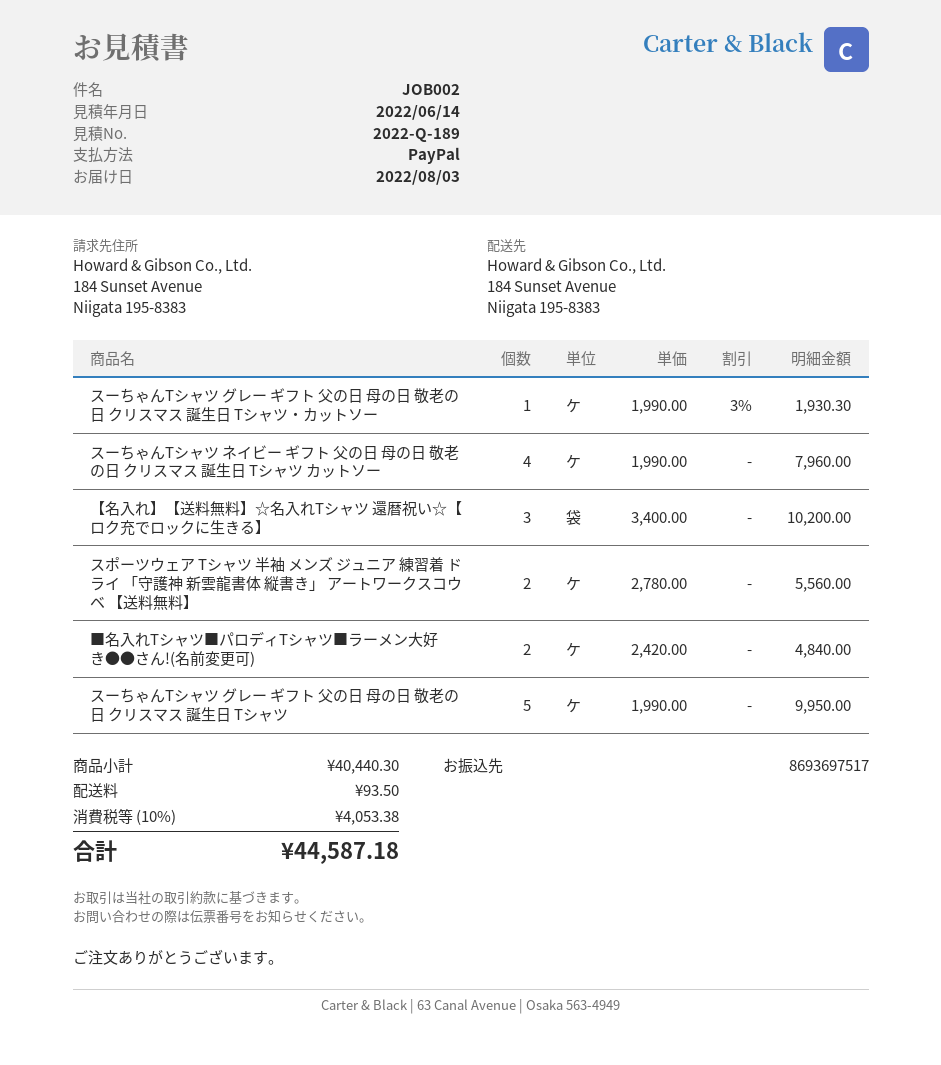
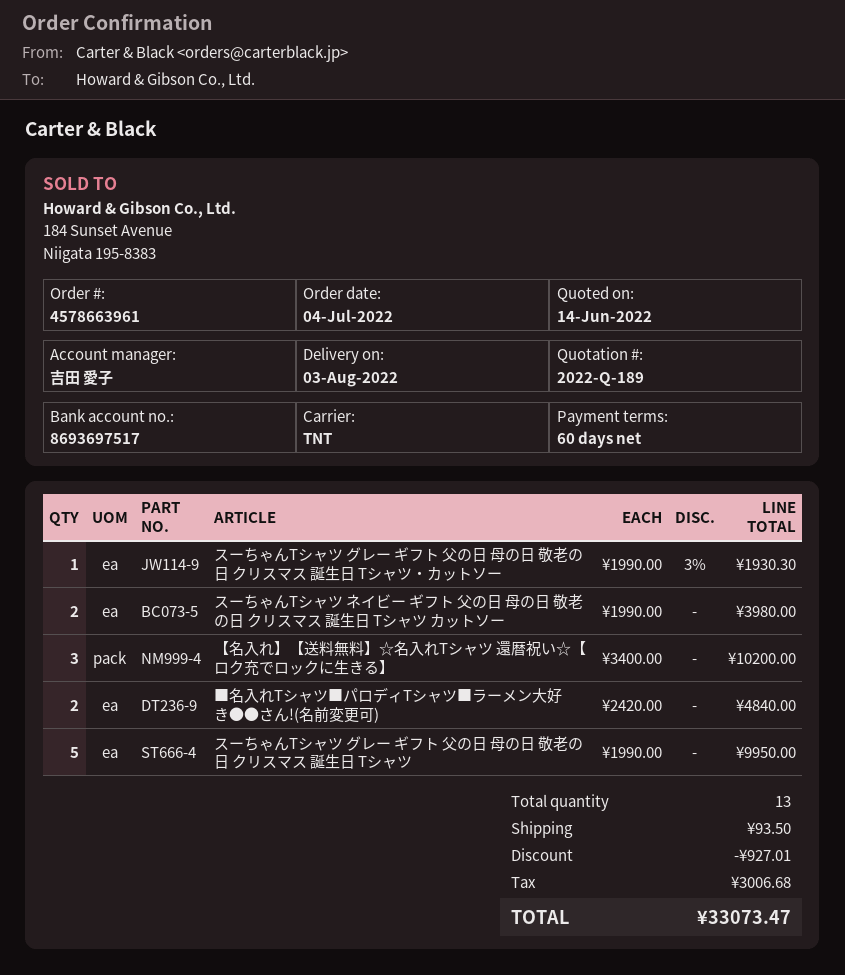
スーちゃんTシャツ ネイビー ギフト 父の日 母の日 敬老の日 クリスマス 誕生日 Tシャツ カットソー: 4 x 1990.00 = 7960.00 -> 2 x 1990.00 = 3980.00
スポーツウェア Tシャツ 半袖 メンズ ジュニア 練習着 ドライ 「守護神 新雲龍書体 縦書き」 アートワークスコウベ 【送料無料】: 2 x 2780.00 = 5560.00 -> none
discount: none -> 927.01
tax: 4053.38 -> 3006.68
total: 44587.18 -> 33073.47

